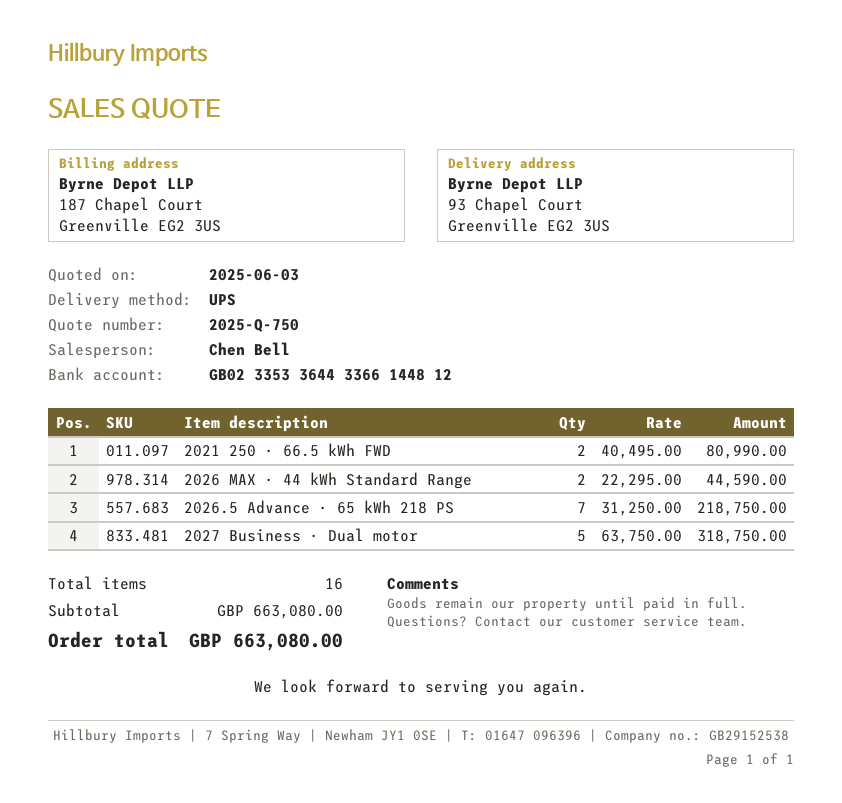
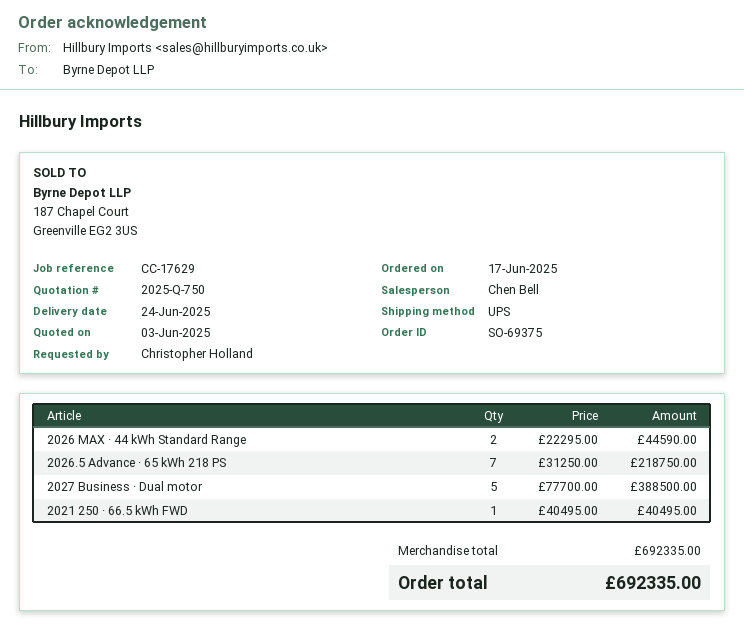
2021 250 · 66.5 kWh FWD: 2 x 40495.00 = 80990.00 -> 1 x 40495.00 = 40495.00
2027 Business · Dual motor: 5 x 63750.00 = 318750.00 -> 5 x 77700.00 = 388500.00
subtotal: 663080.00 -> 692335.00
total: 663080.00 -> 692335.00

